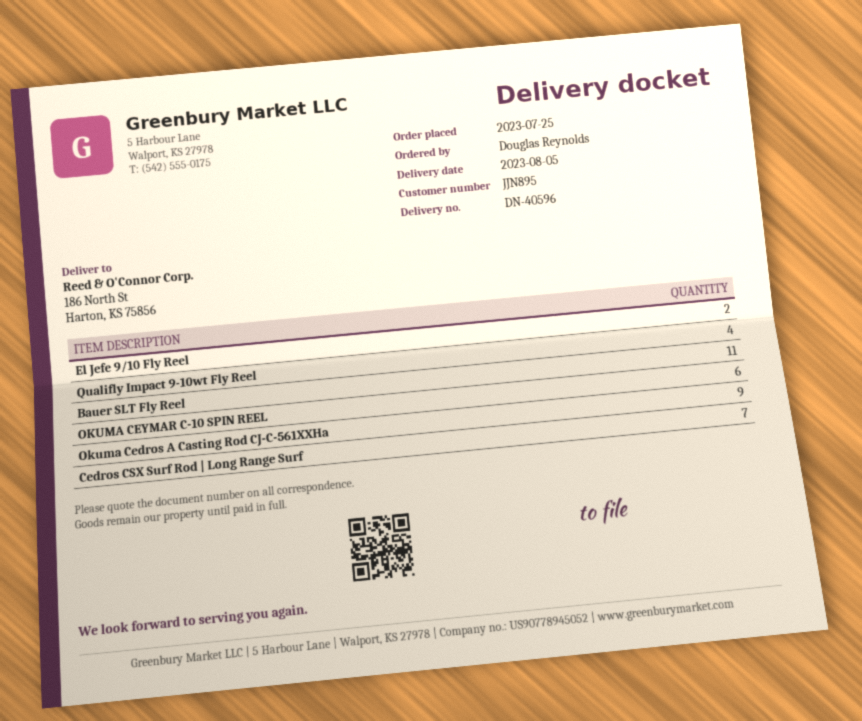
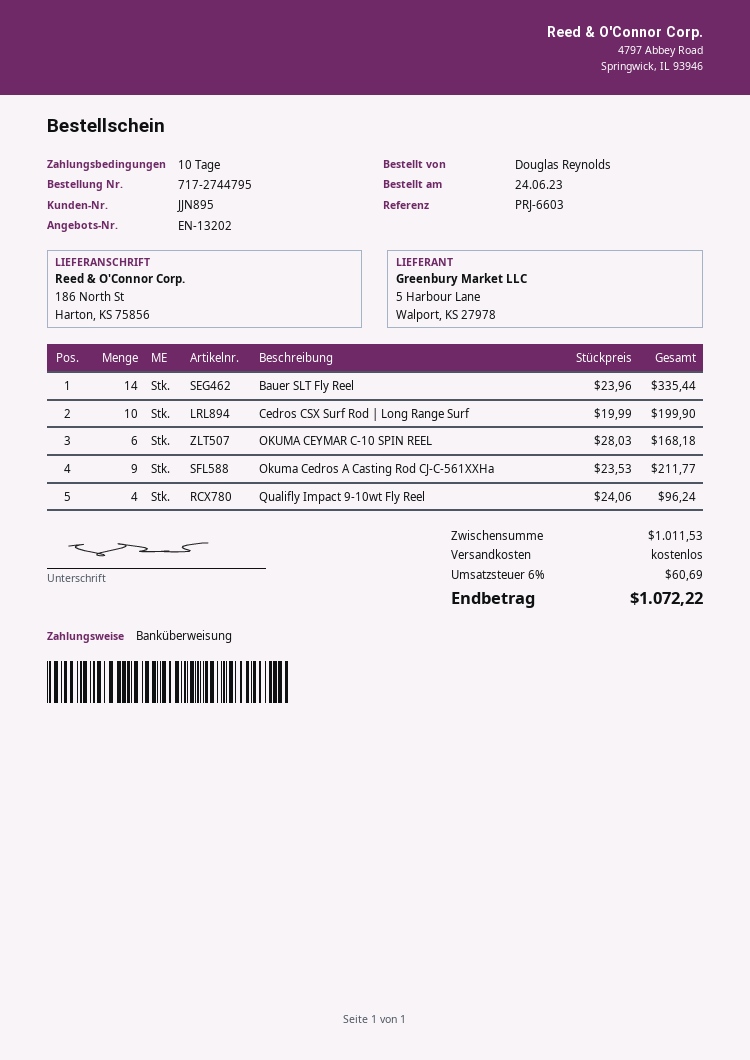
order date: 2023-07-25 -> 2023-06-24
El Jefe 9/10 Fly Reel: 2 -> none
Bauer SLT Fly Reel: 11 -> 14
Cedros CSX Surf Rod | Long Range Surf: 7 -> 10

